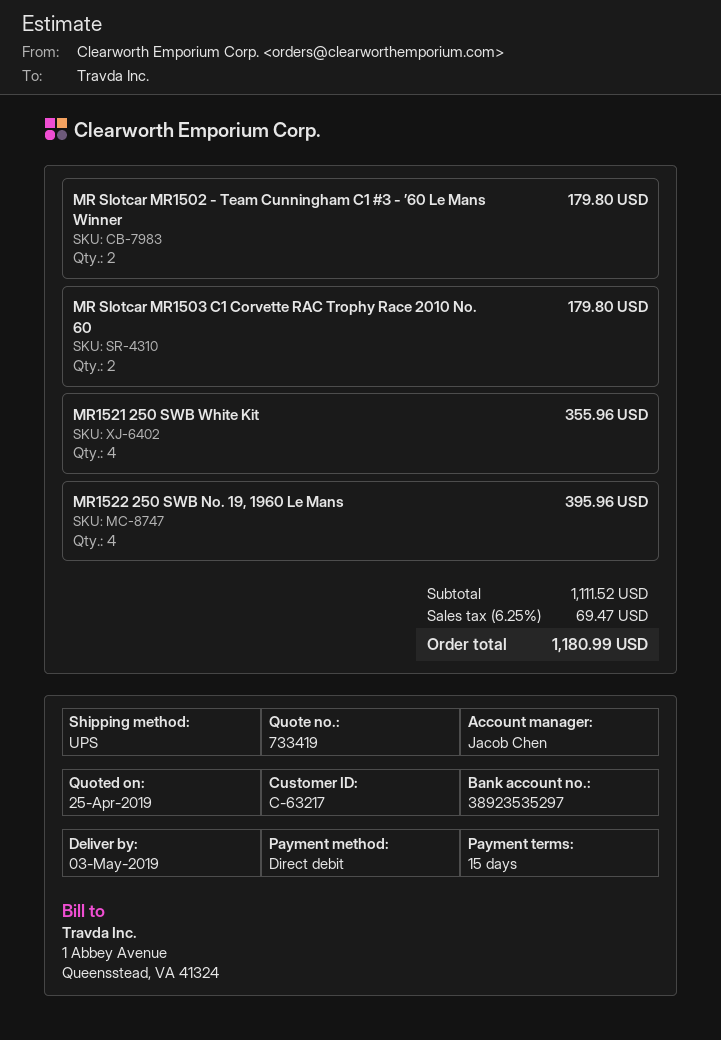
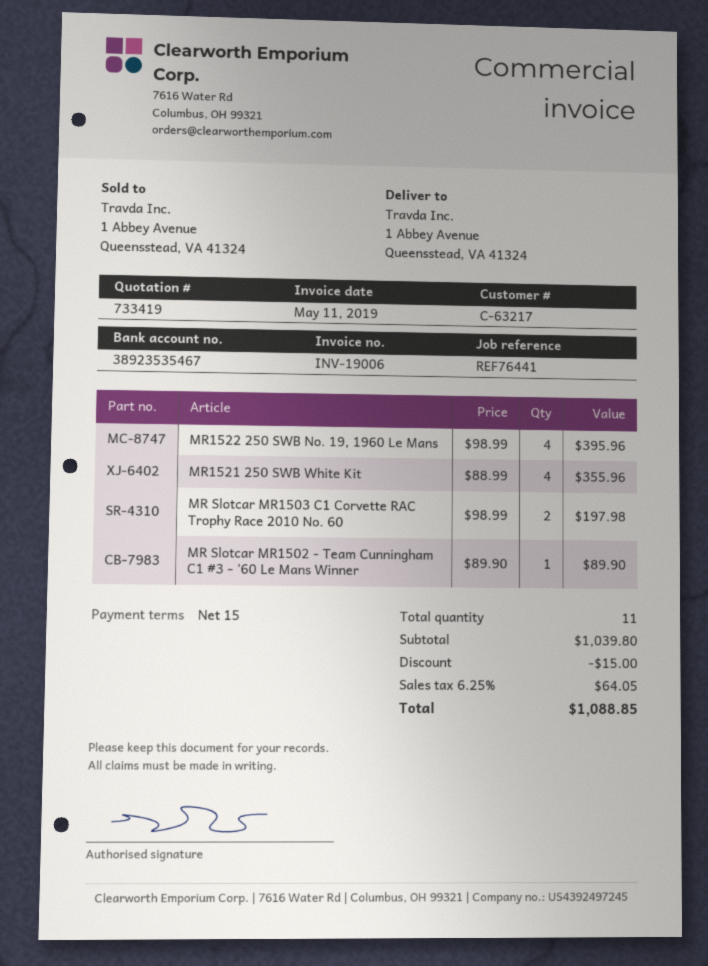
bank account: 38923535297 -> 38923535467
MR Slotcar MR1502 - Team Cunningham C1 #3 - ’60 Le Mans Winner: 2 for 179.80 -> 1 for 89.90
MR Slotcar MR1503 C1 Corvette RAC Trophy Race 2010 No. 60: 2 for 179.80 -> 2 for 197.98
subtotal: 1111.52 -> 1039.80
discount: none -> 15.00
tax: 6.25% = 69.47 -> 6.25% = 64.05
total: 1180.99 -> 1088.85

